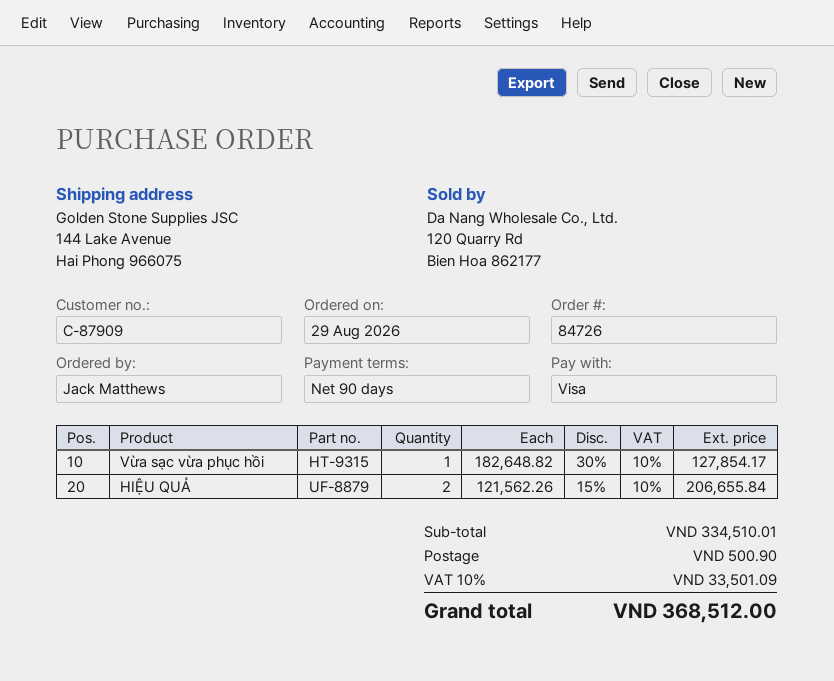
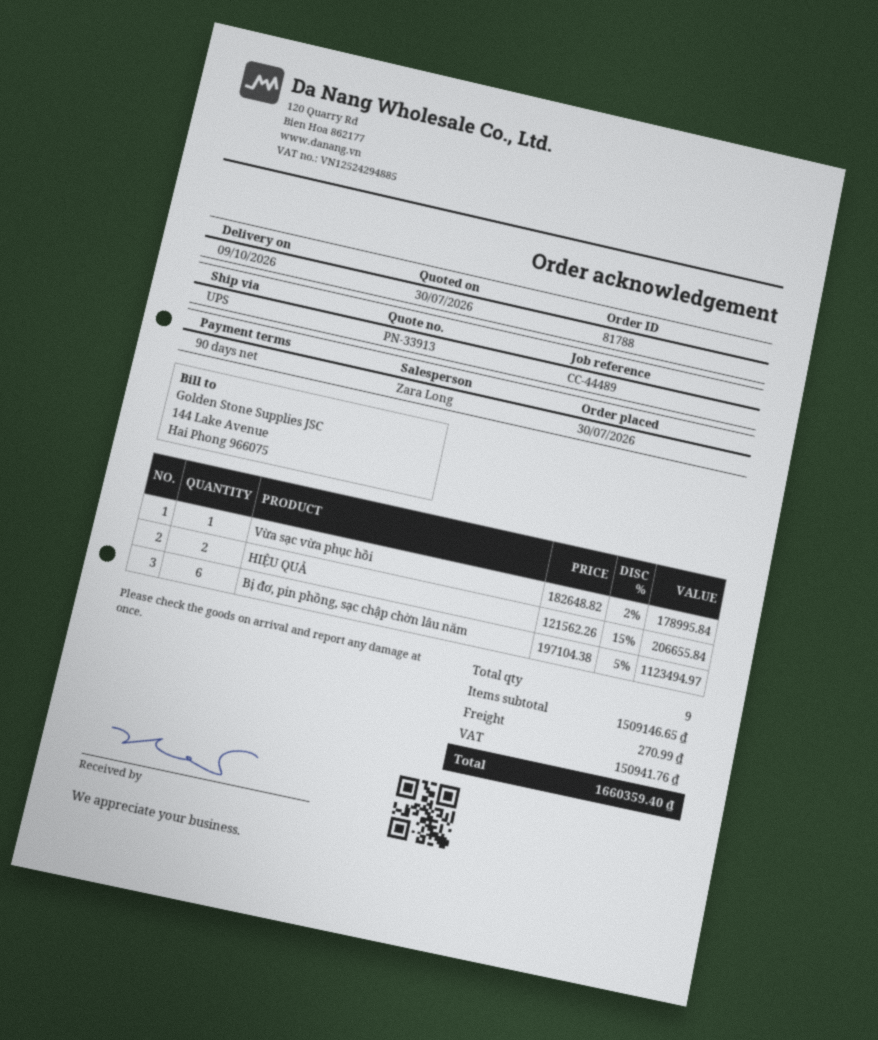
order number: 84726 -> 81788
order date: 2026-08-29 -> 2026-07-30
Vừa sạc vừa phục hồi: 1 x 182648.82 - 30% = 127854.17 -> 1 x 182648.82 - 2% = 178995.84
Bị đơ, pin phồng, sạc chập chờn lâu năm: none -> 6 x 197104.38 - 5% = 1123494.97
subtotal: 334510.01 -> 1509146.65
shipping: 500.90 -> 270.99
tax: 33501.09 -> 150941.76
total: 368512.00 -> 1660359.40

